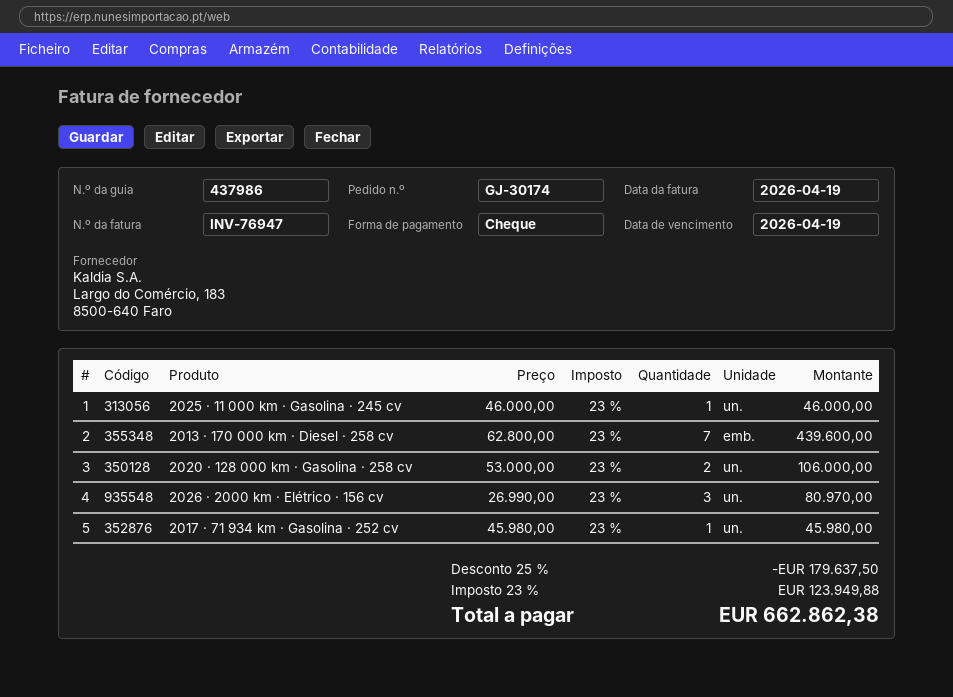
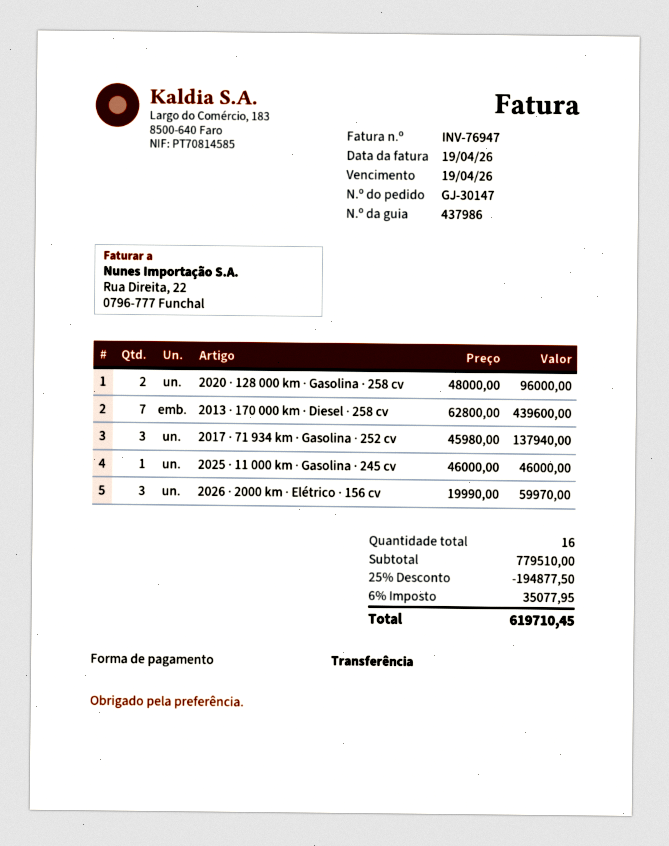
order number: GJ-30174 -> GJ-30147
payment method: cheque -> bank transfer
2020 · 128 000 km · Gasolina · 258 cv: 2 x 53000.00 = 106000.00 -> 2 x 48000.00 = 96000.00
2026 · 2000 km · Elétrico · 156 cv: 3 x 26990.00 = 80970.00 -> 3 x 19990.00 = 59970.00
2017 · 71 934 km · Gasolina · 252 cv: 1 x 45980.00 = 45980.00 -> 3 x 45980.00 = 137940.00
discount: 25% = 179637.50 -> 25% = 194877.50
tax: 23% = 123949.88 -> 6% = 35077.95
total: 662862.38 -> 619710.45

